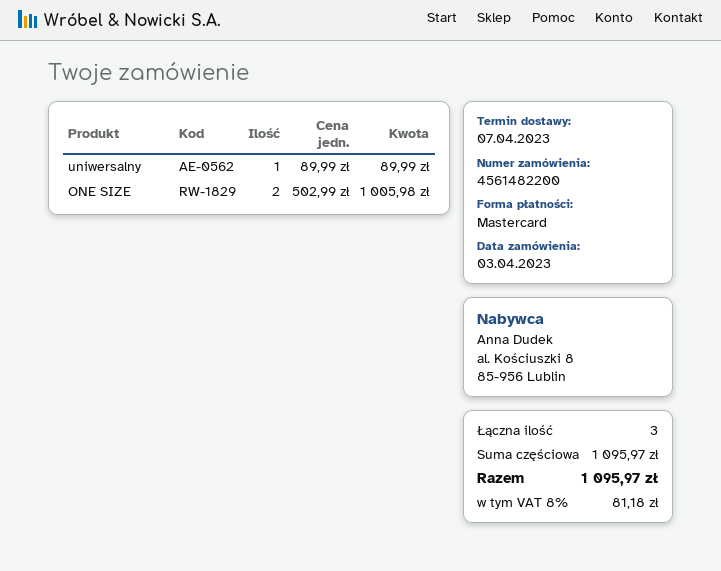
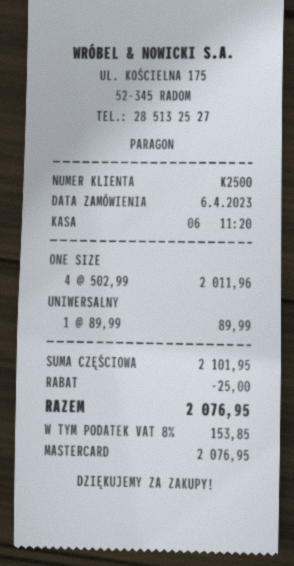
order date: 2023-04-03 -> 2023-04-06
ONE SIZE: 2 x 502.99 = 1005.98 -> 4 x 502.99 = 2011.96
subtotal: 1095.97 -> 2101.95
discount: none -> 25.00
tax: 8% = 81.18 -> 8% = 153.85
total: 1095.97 -> 2076.95

